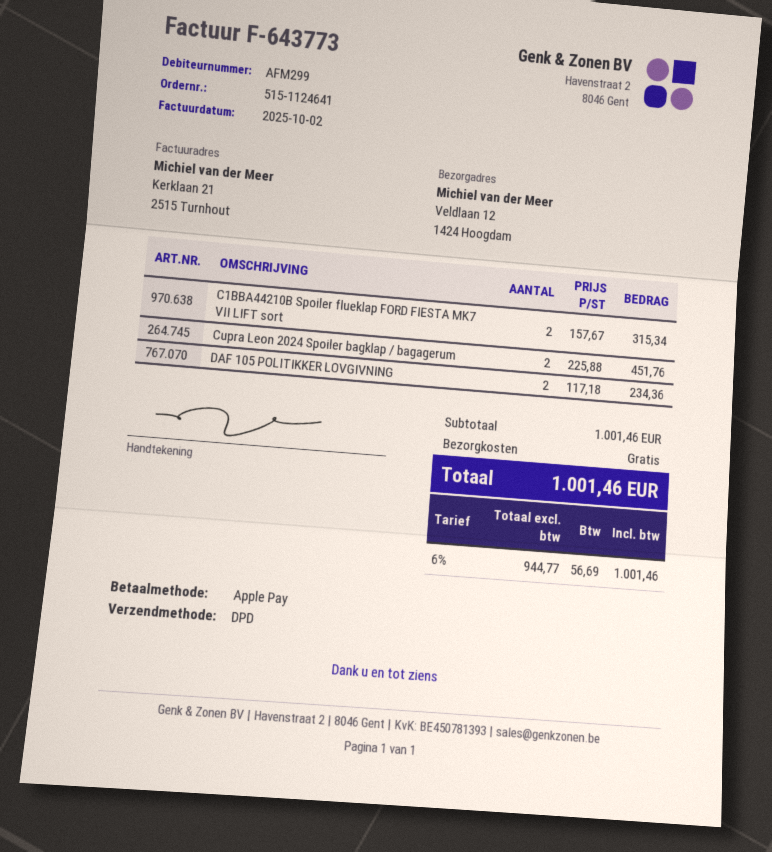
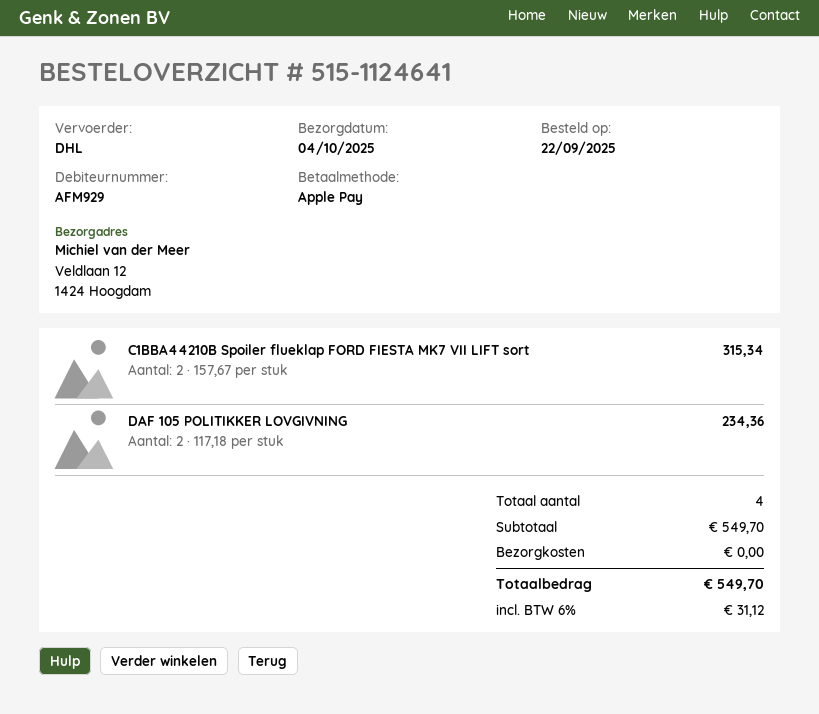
customer number: AFM299 -> AFM929
shipping method: DPD -> DHL
Cupra Leon 2024 Spoiler bagklap / bagagerum: 2 x 225.88 = 451.76 -> none
subtotal: 1001.46 -> 549.70
tax: 6% = 56.69 -> 6% = 31.12
total: 1001.46 -> 549.70

